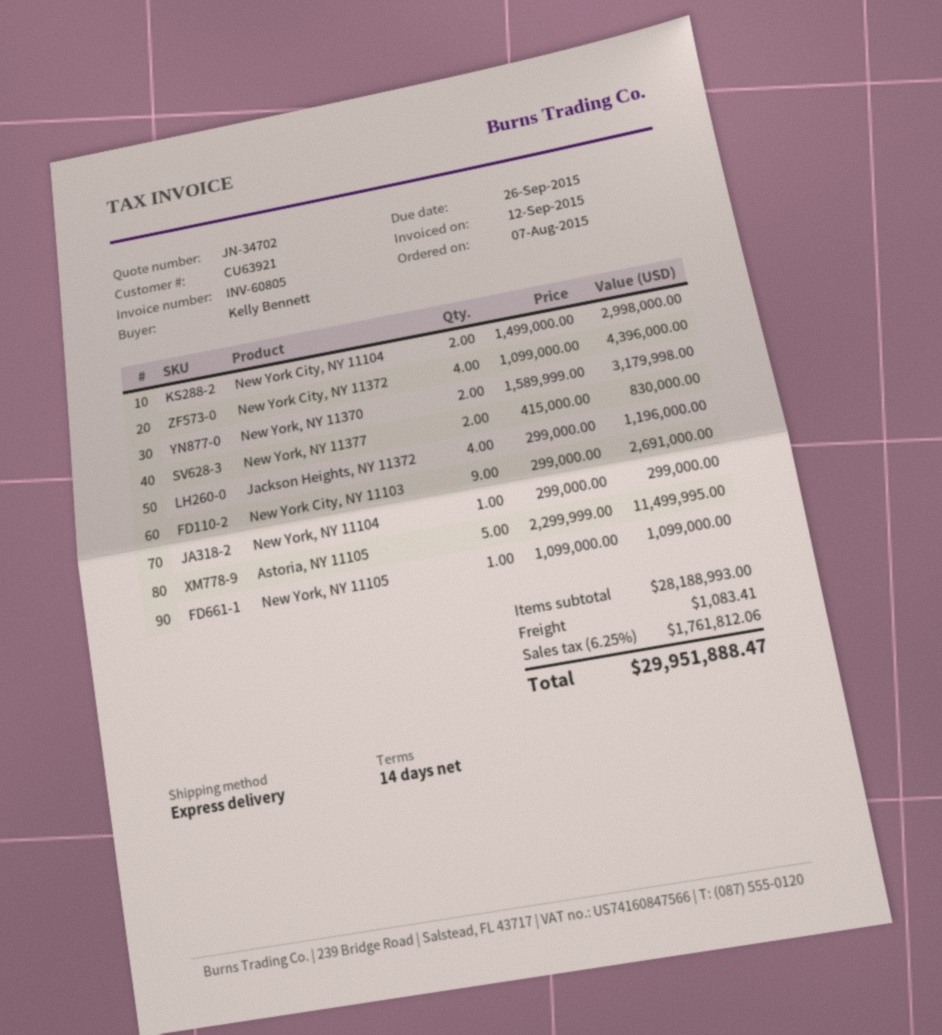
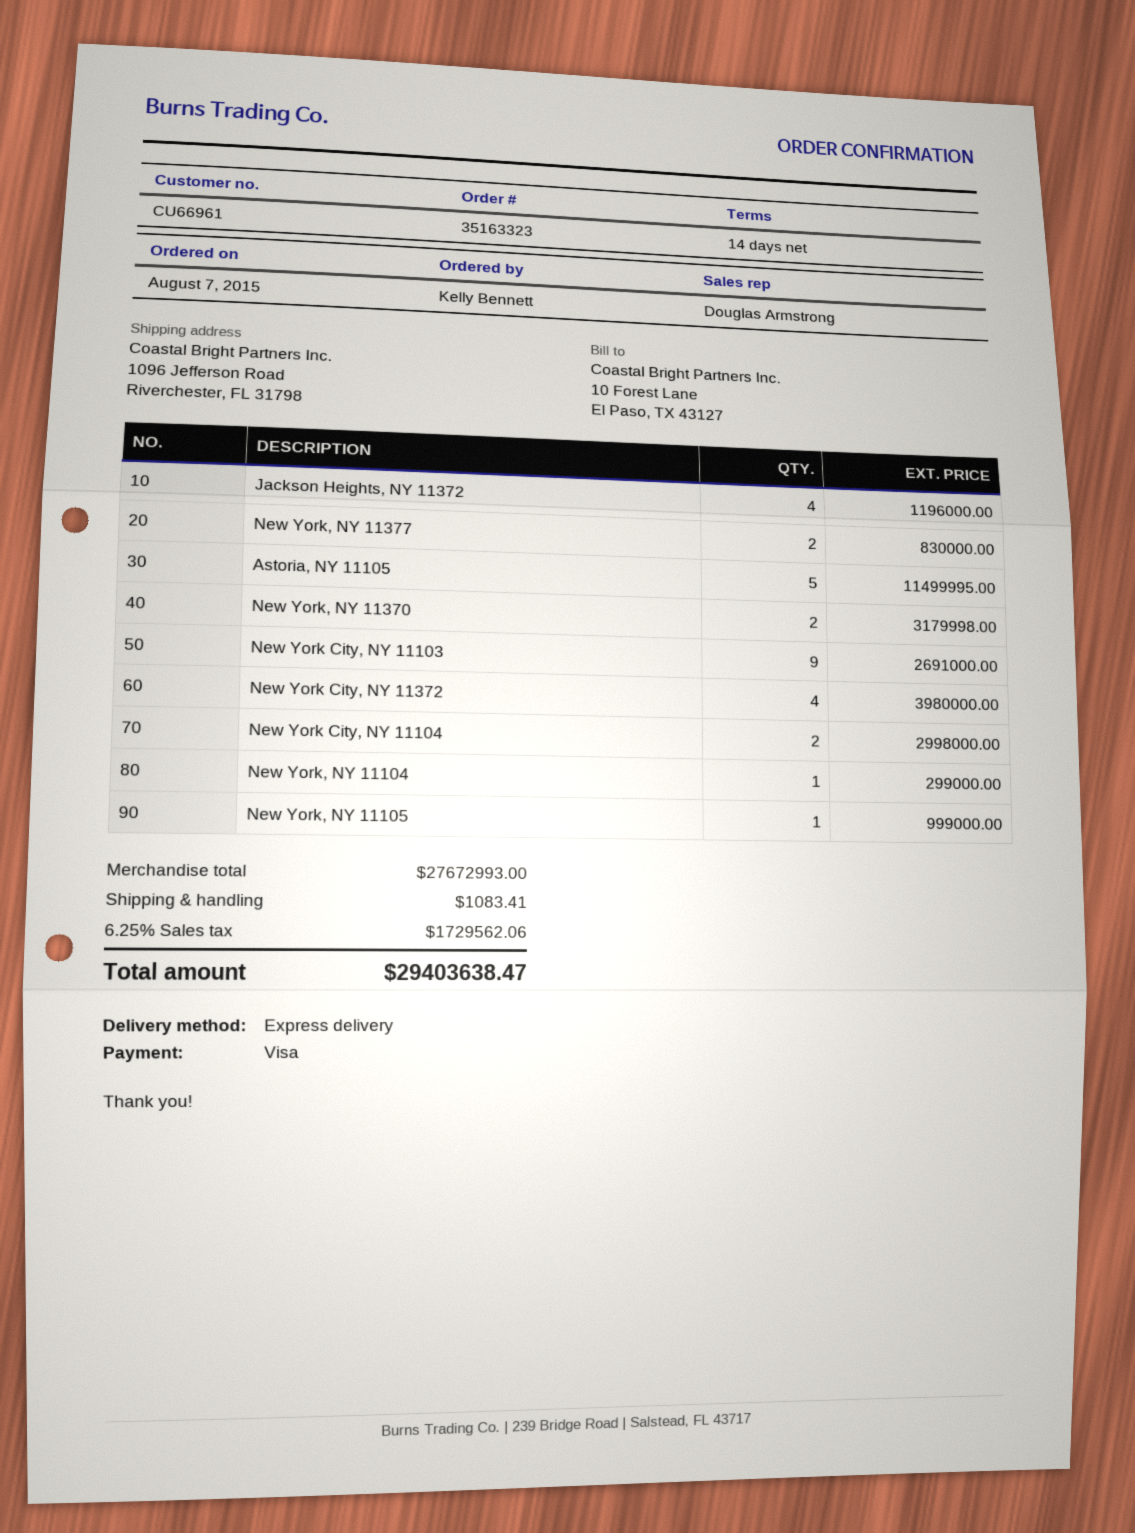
customer number: CU63921 -> CU66961
New York City, NY 11372: 4 for 4396000.00 -> 4 for 3980000.00
New York, NY 11105: 1 for 1099000.00 -> 1 for 999000.00
subtotal: 28188993.00 -> 27672993.00
tax: 6.25% = 1761812.06 -> 6.25% = 1729562.06
total: 29951888.47 -> 29403638.47

